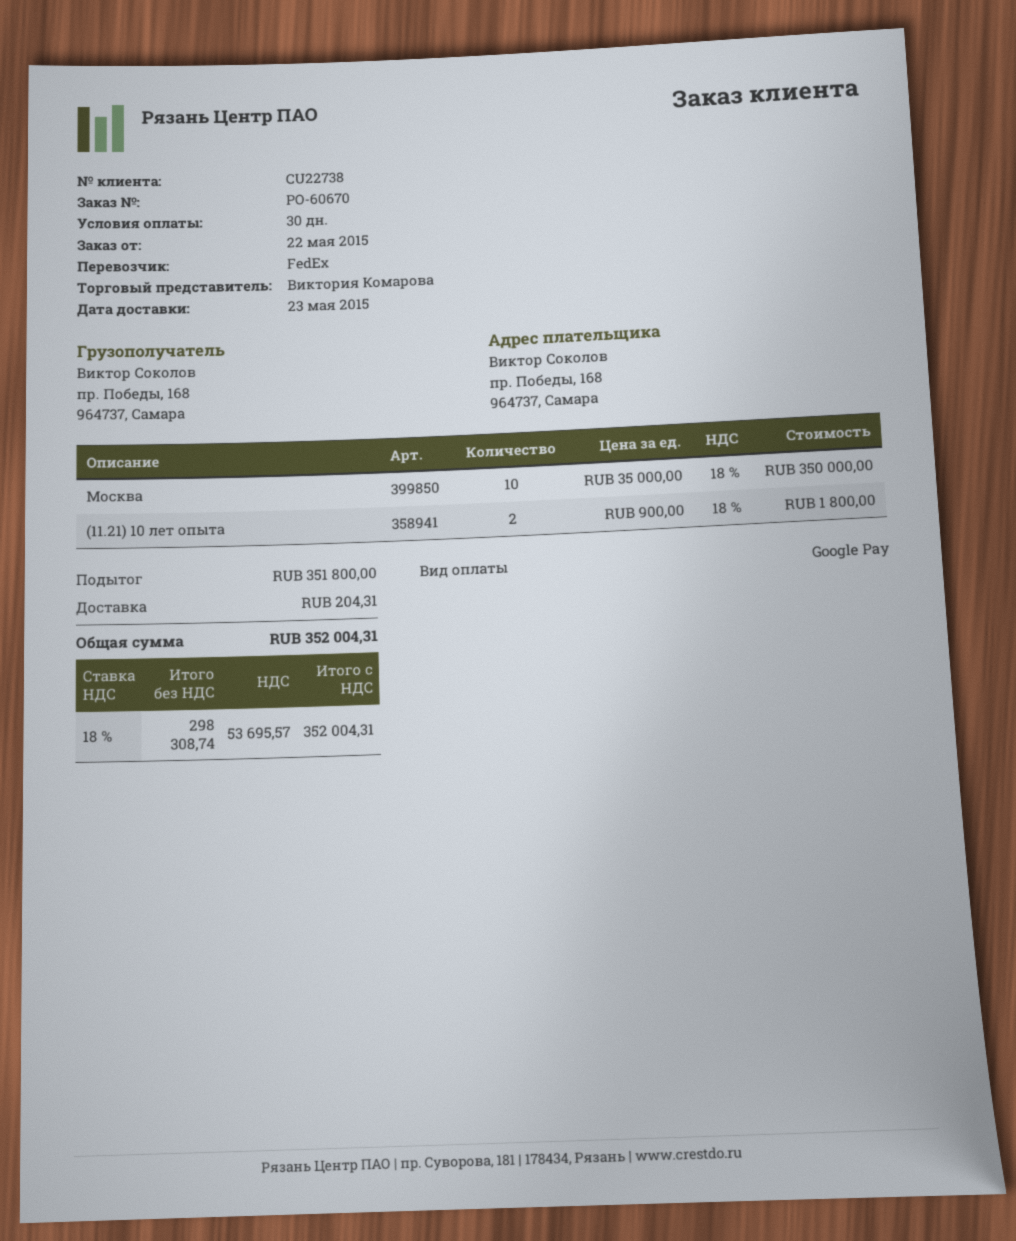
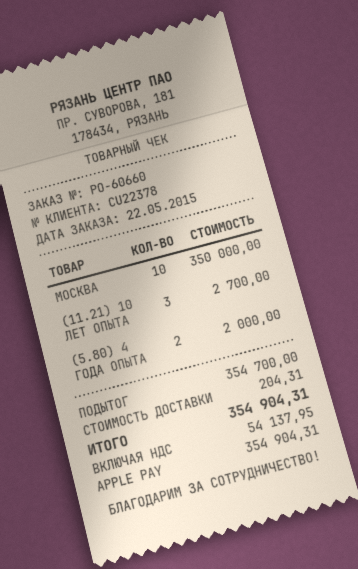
order number: PO-60670 -> PO-60660
customer number: CU22738 -> CU22378
payment method: Google Pay -> Apple Pay
(11.21) 10 лет опыта: 2 for 1800.00 -> 3 for 2700.00
(5.80) 4 ГОДА ОПЫТА: none -> 2 for 2000.00
subtotal: 351800.00 -> 354700.00
tax: 53695.57 -> 54137.95
total: 352004.31 -> 354904.31

